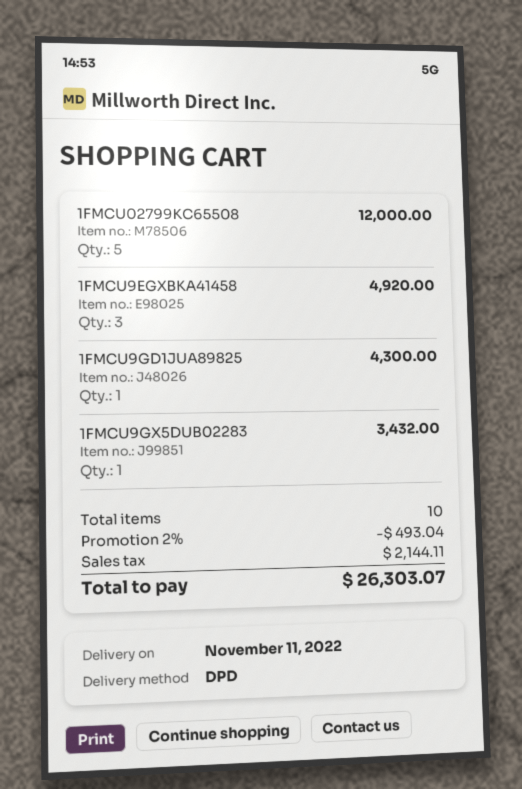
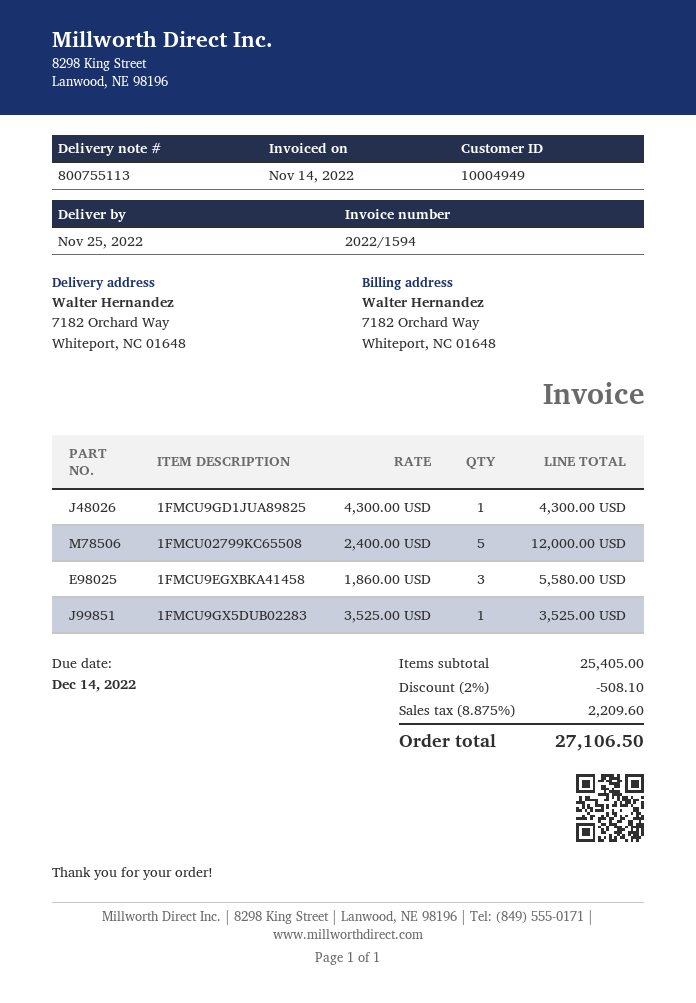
delivery date: 2022-11-11 -> 2022-11-25
1FMCU9EGXBKA41458: 3 for 4920.00 -> 3 for 5580.00
1FMCU9GX5DUB02283: 1 for 3432.00 -> 1 for 3525.00
discount: 2% = 493.04 -> 2% = 508.10
tax: 2144.11 -> 2209.60
total: 26303.07 -> 27106.50

